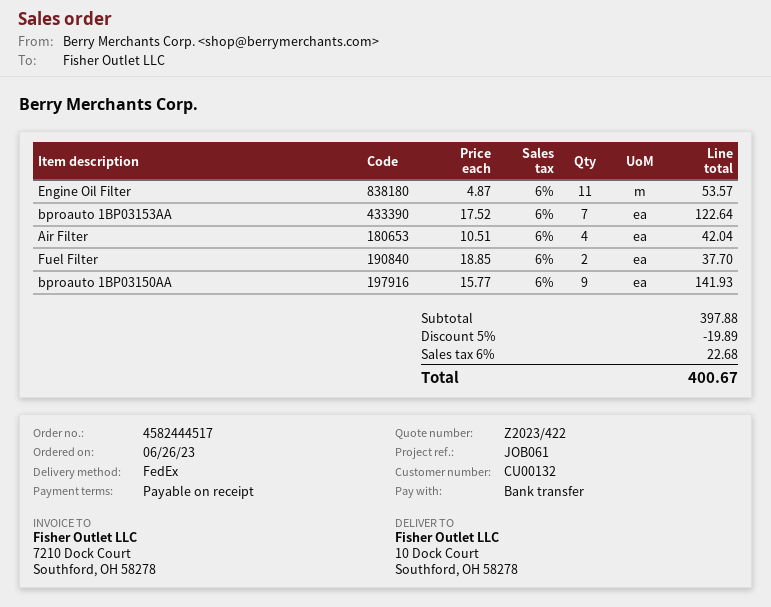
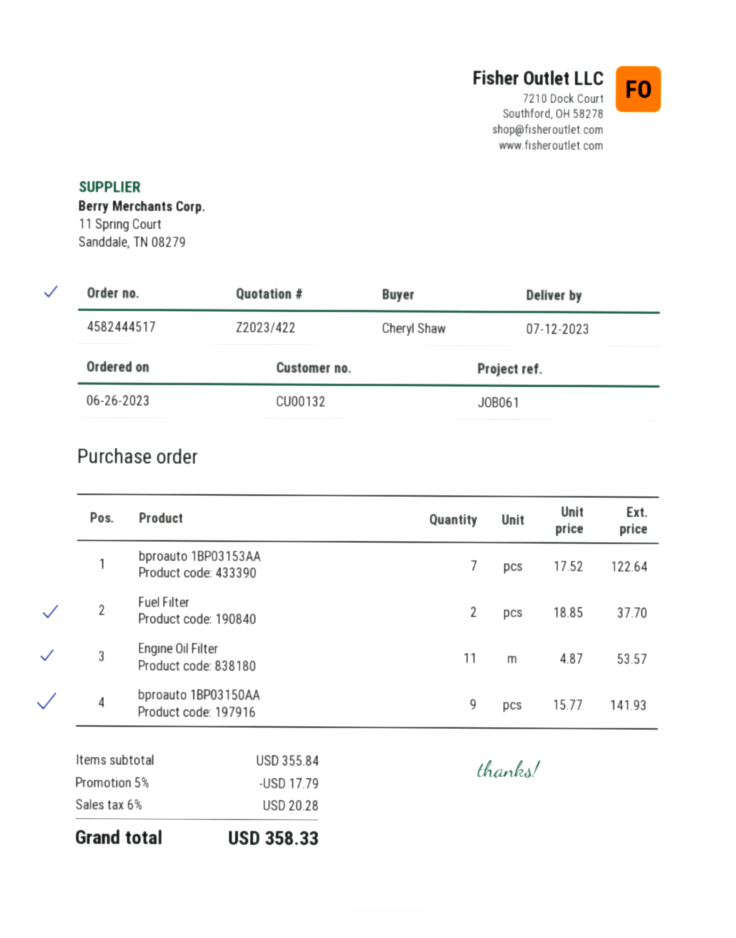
Air Filter: 4 x 10.51 = 42.04 -> none
subtotal: 397.88 -> 355.84
discount: 5% = 19.89 -> 5% = 17.79
tax: 6% = 22.68 -> 6% = 20.28
total: 400.67 -> 358.33

